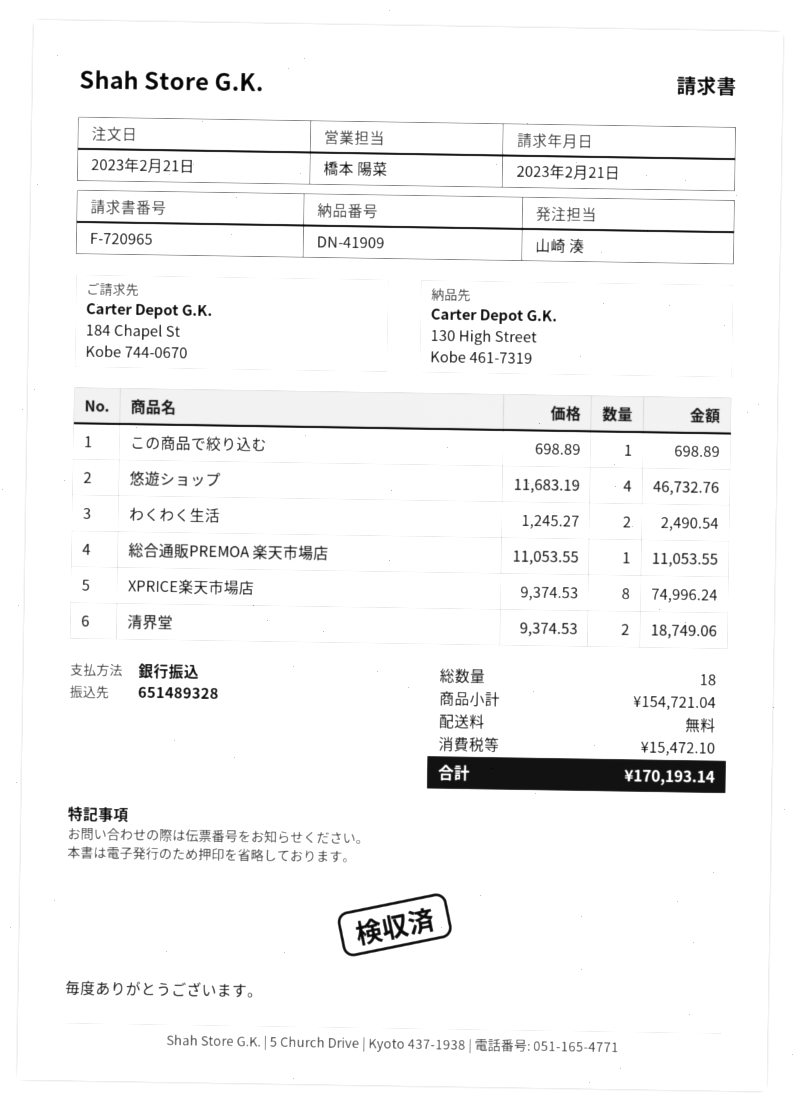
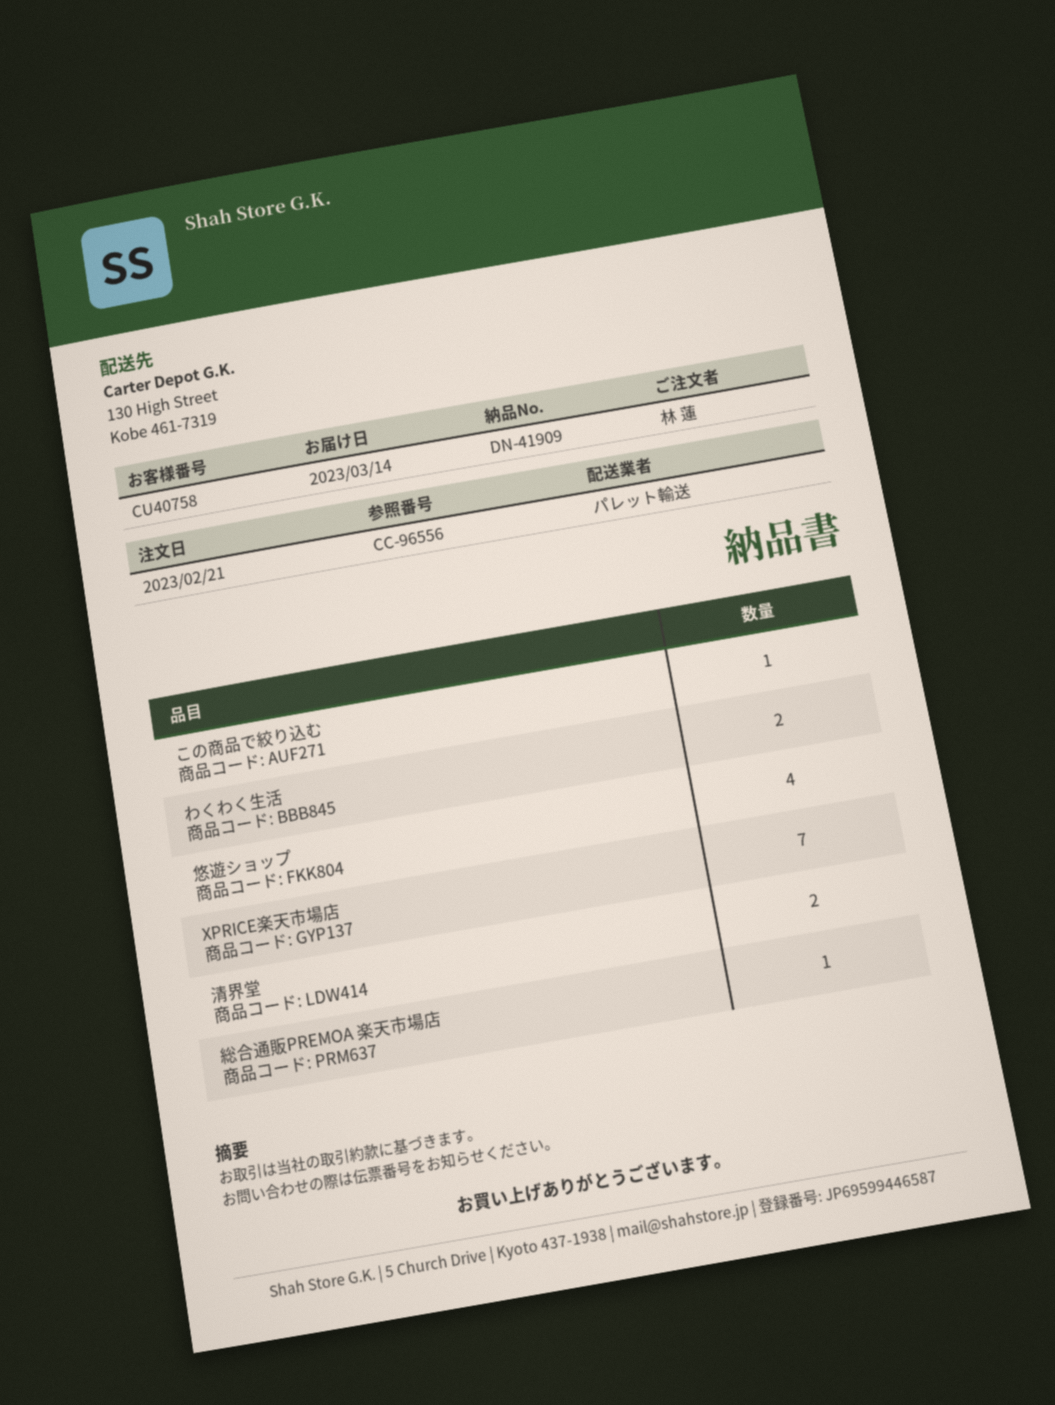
ordered by: 山崎 湊 -> 林 蓮
XPRICE楽天市場店: 8 -> 7

